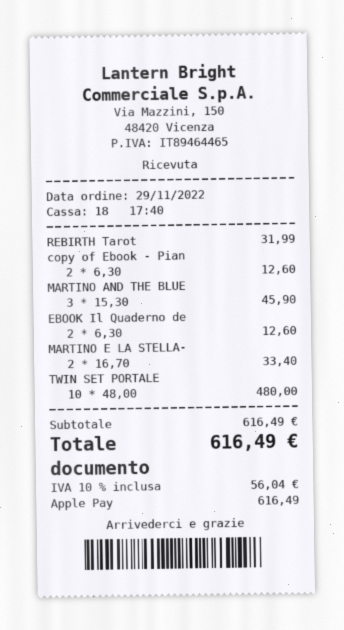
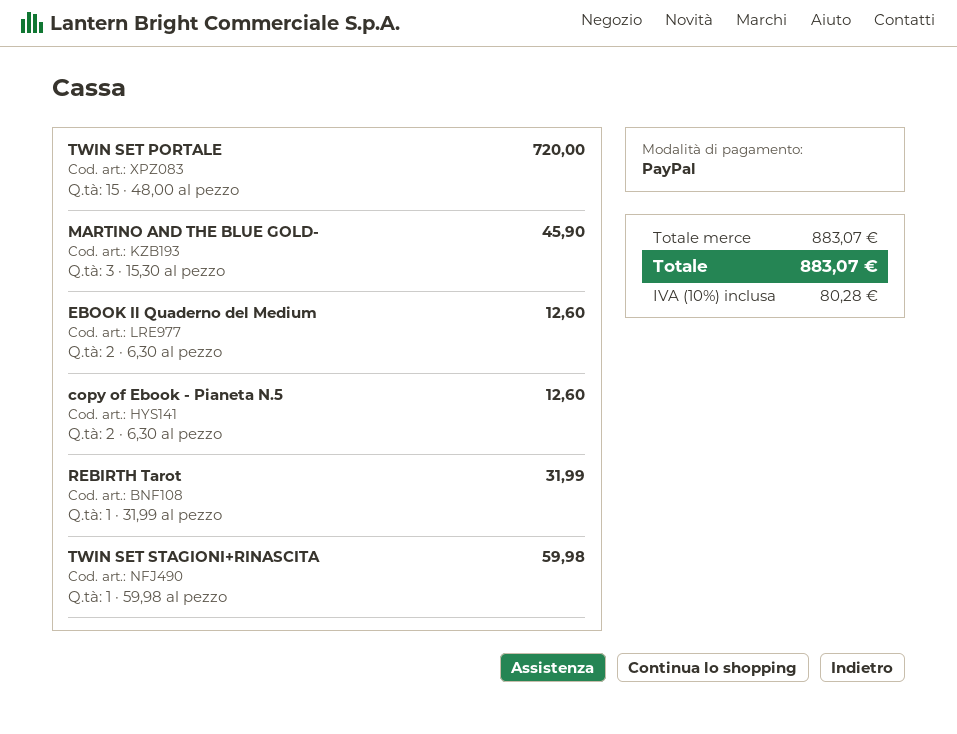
payment method: Apple Pay -> PayPal
MARTINO E LA STELLA-: 2 x 16.70 = 33.40 -> none
TWIN SET PORTALE: 10 x 48.00 = 480.00 -> 15 x 48.00 = 720.00
TWIN SET STAGIONI+RINASCITA: none -> 1 x 59.98 = 59.98
subtotal: 616.49 -> 883.07
tax: 10% = 56.04 -> 10% = 80.28
total: 616.49 -> 883.07

